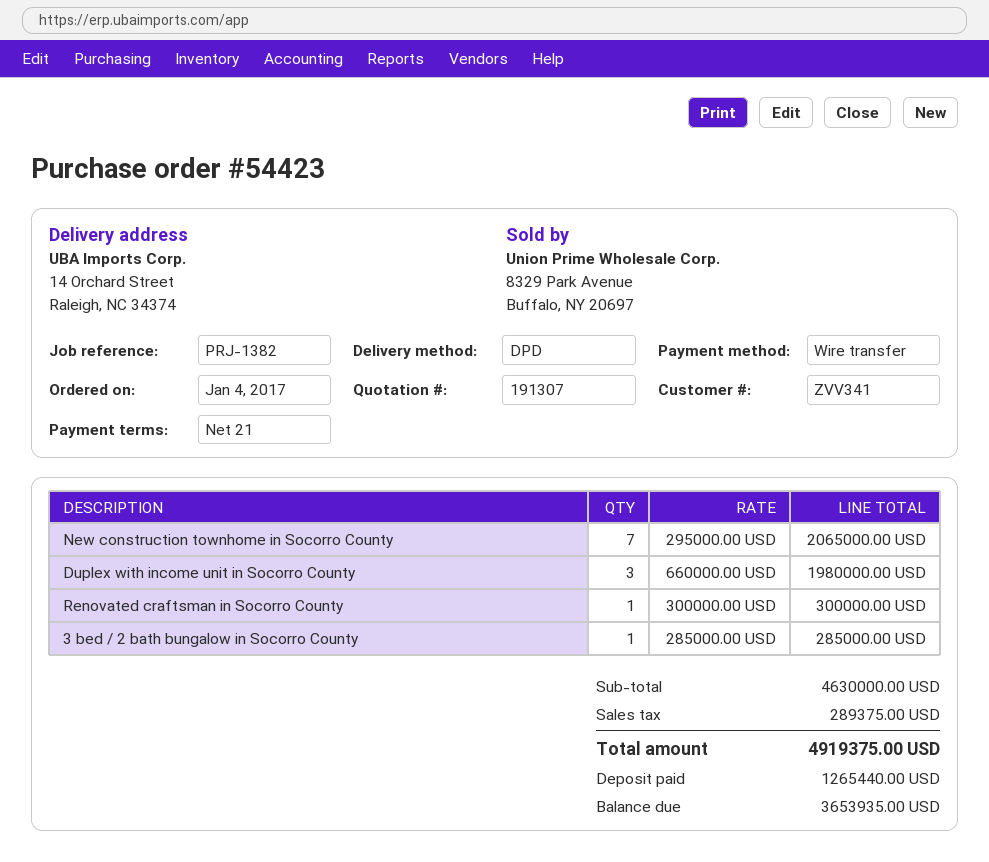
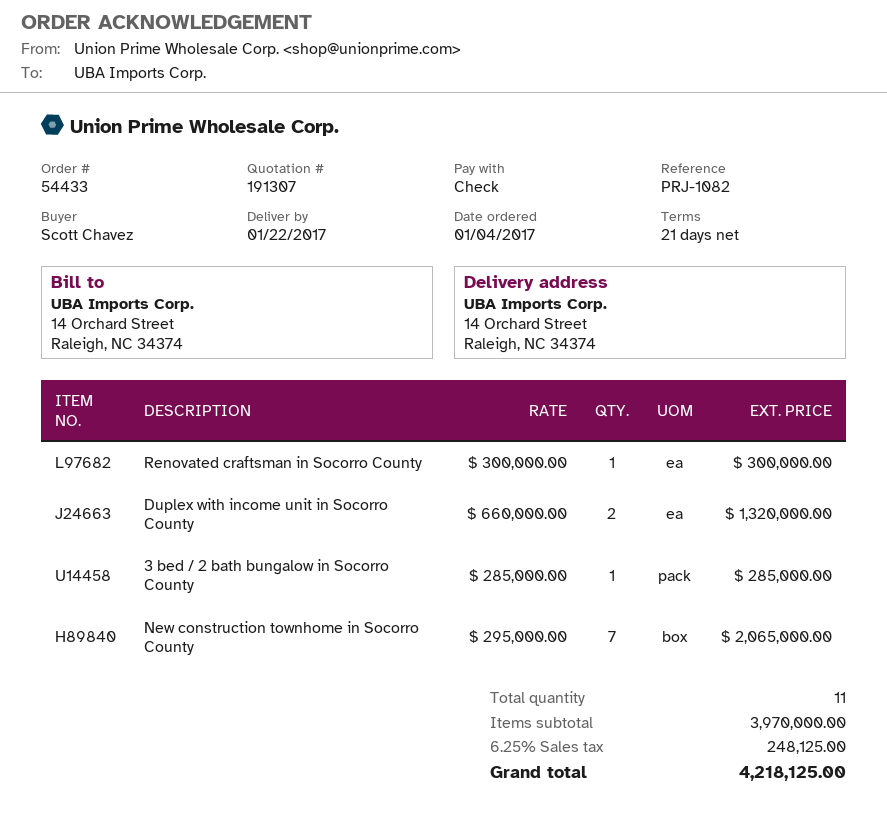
order number: 54423 -> 54433
reference: PRJ-1382 -> PRJ-1082
payment method: bank transfer -> cheque
Duplex with income unit in Socorro County: 3 x 660000.00 = 1980000.00 -> 2 x 660000.00 = 1320000.00
subtotal: 4630000.00 -> 3970000.00
tax: 289375.00 -> 248125.00
total: 4919375.00 -> 4218125.00

